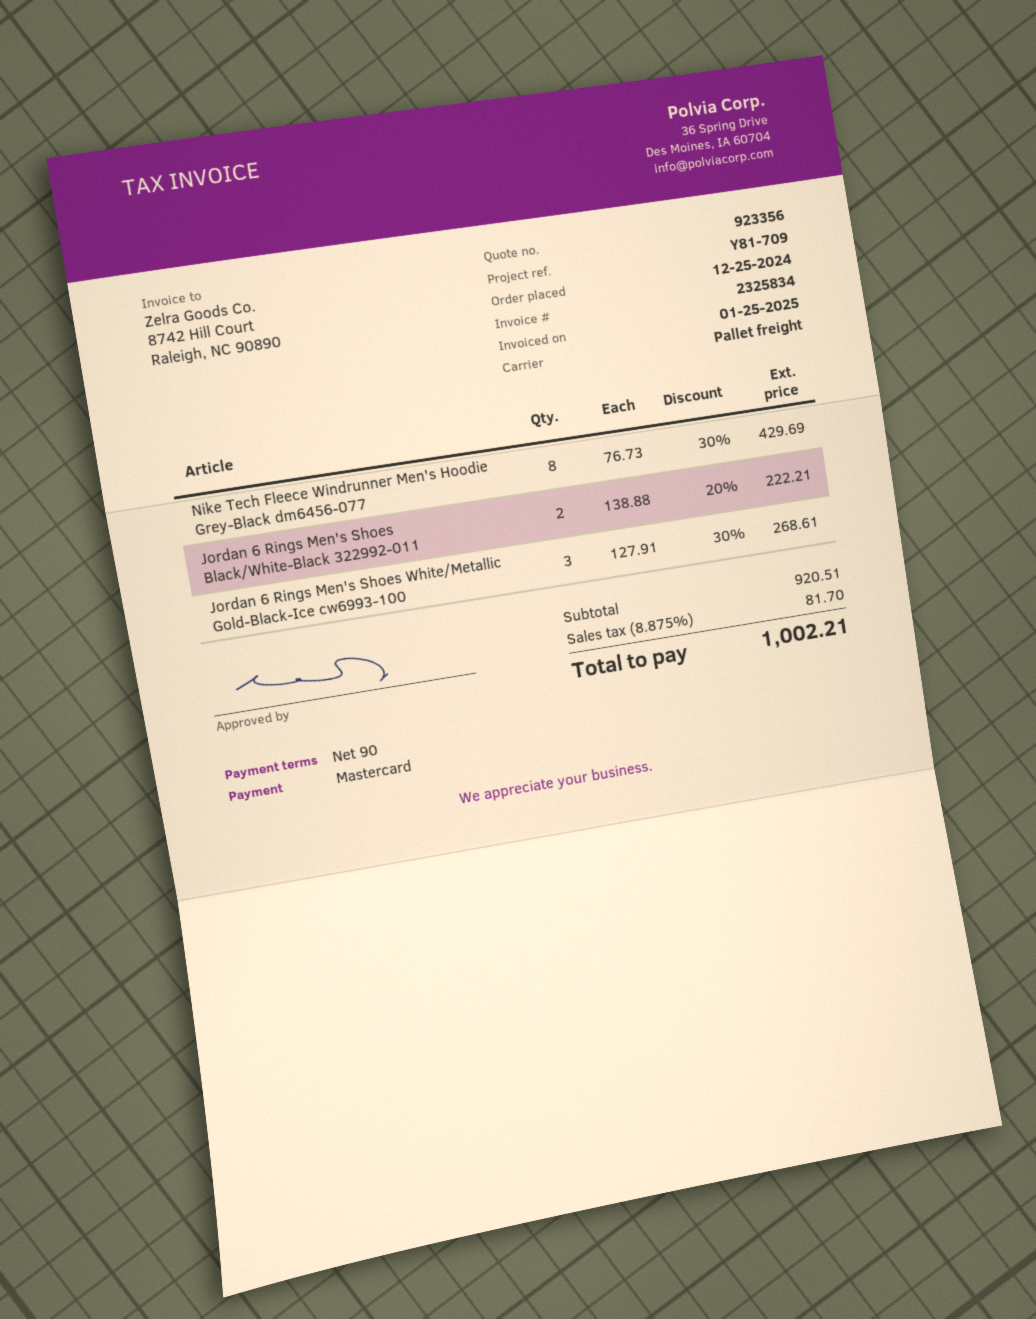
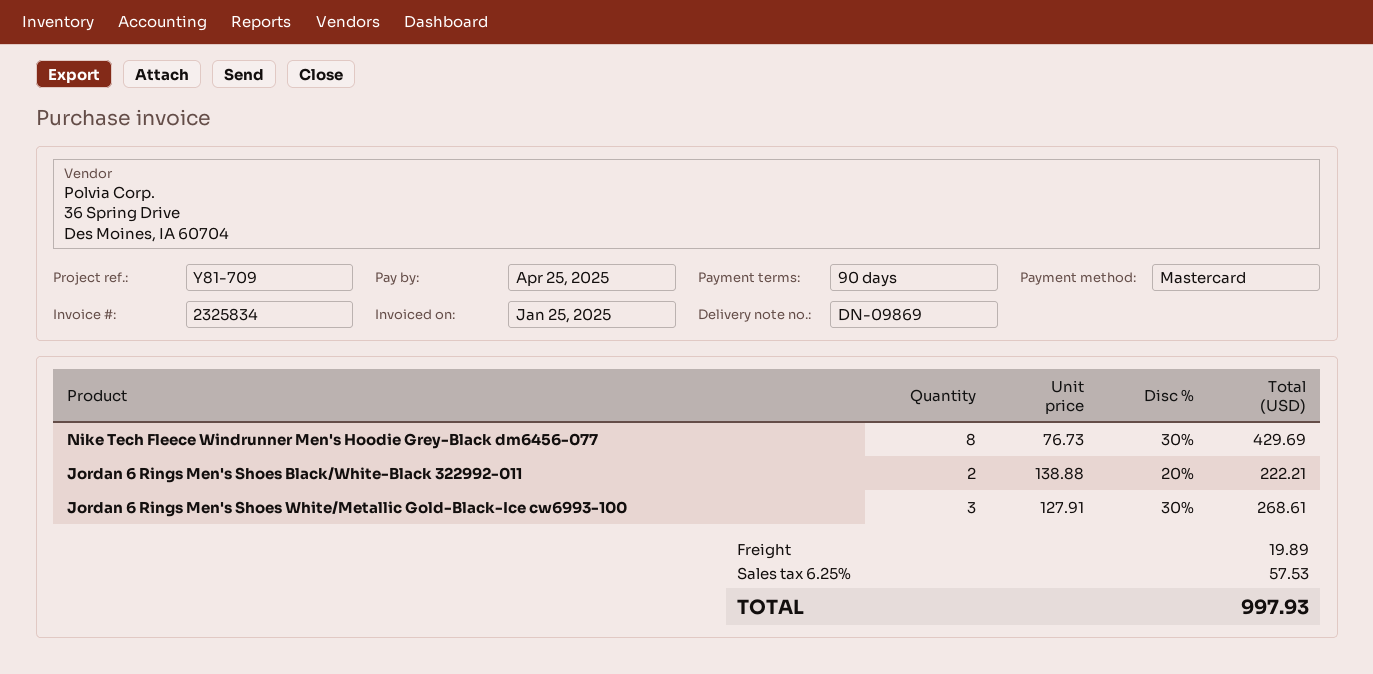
shipping: none -> 19.89
tax: 8.875% = 81.70 -> 6.25% = 57.53
total: 1002.21 -> 997.93

